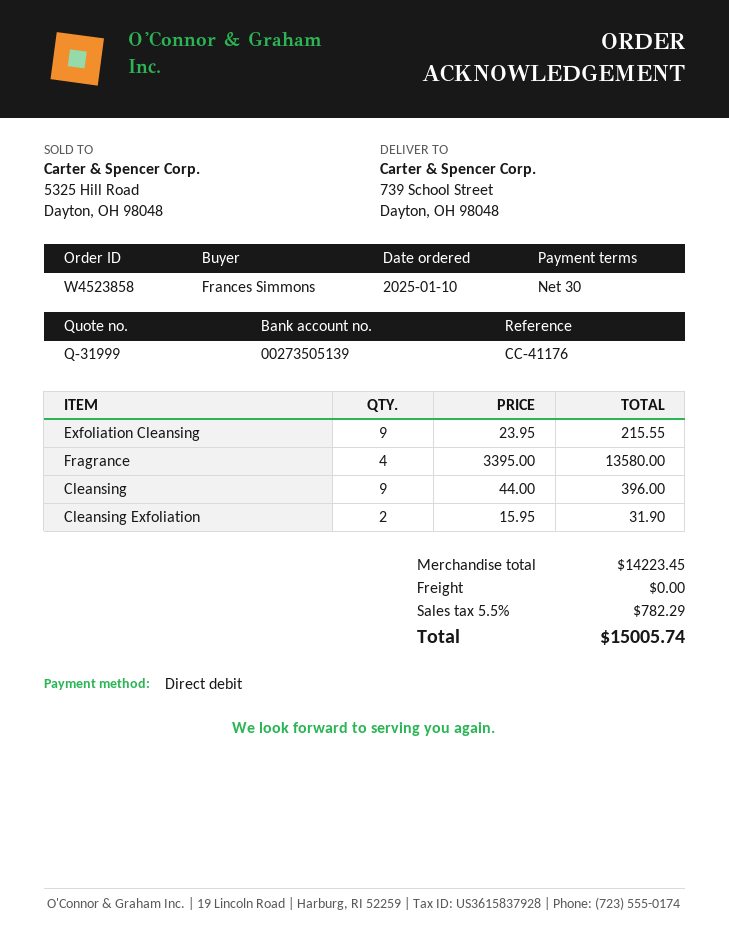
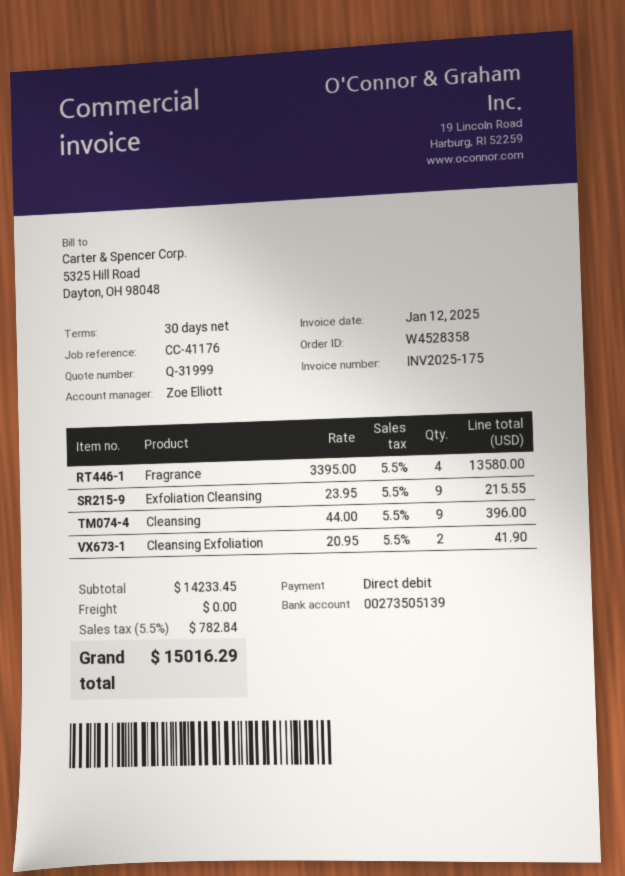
order number: W4523858 -> W4528358
Cleansing Exfoliation: 2 x 15.95 = 31.90 -> 2 x 20.95 = 41.90
subtotal: 14223.45 -> 14233.45
tax: 5.5% = 782.29 -> 5.5% = 782.84
total: 15005.74 -> 15016.29

